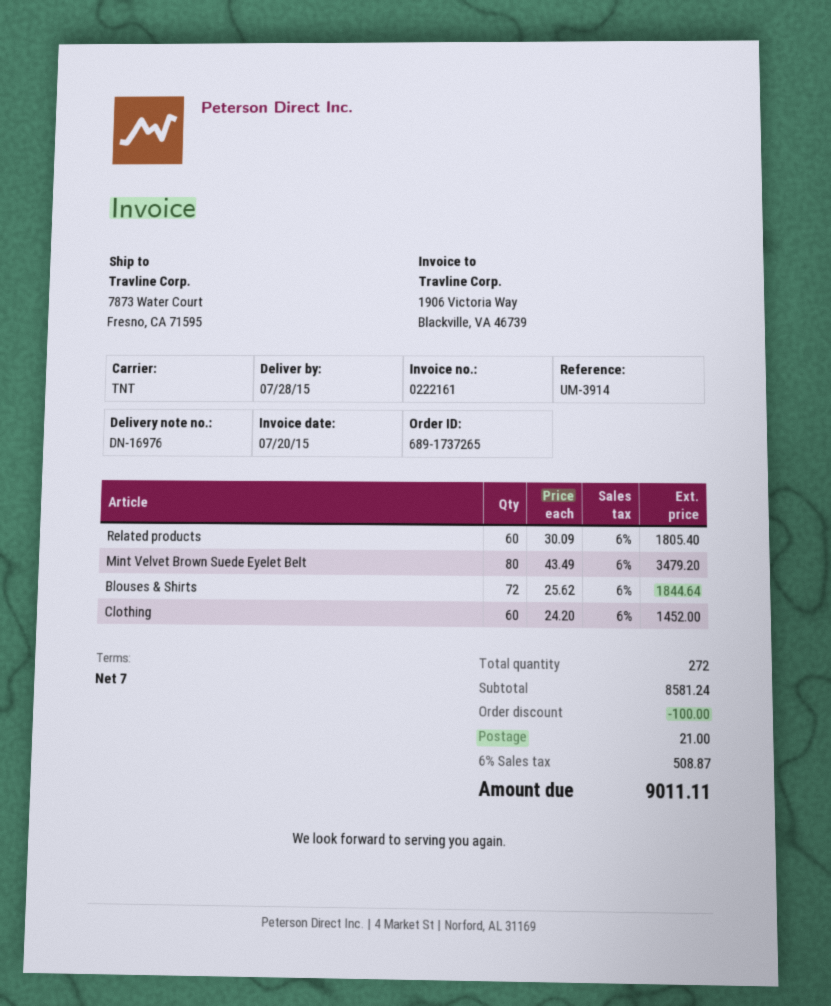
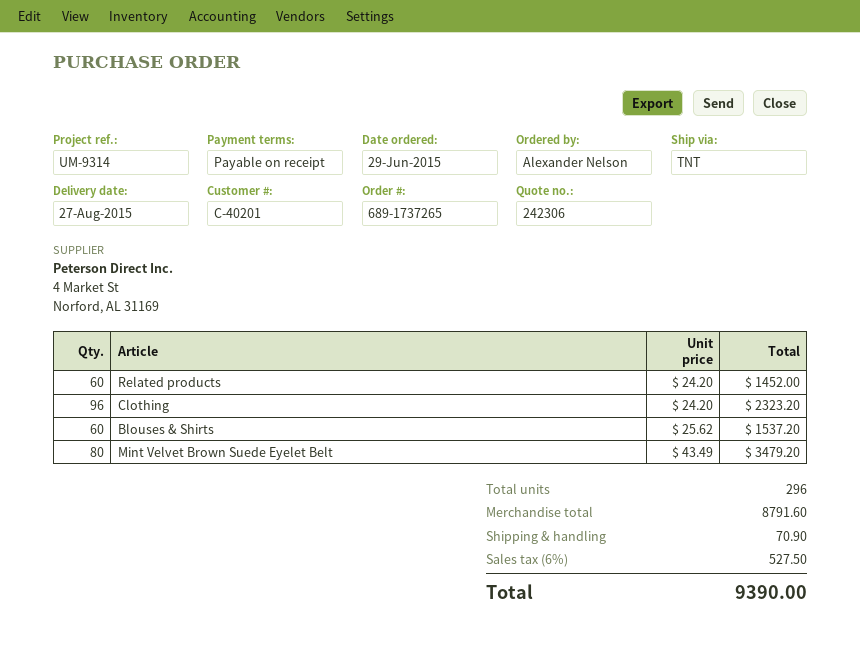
delivery date: 2015-07-28 -> 2015-08-27
payment terms: 7 days -> on receipt
reference: UM-3914 -> UM-9314
Related products: 60 x 30.09 = 1805.40 -> 60 x 24.20 = 1452.00
Blouses & Shirts: 72 x 25.62 = 1844.64 -> 60 x 25.62 = 1537.20
Clothing: 60 x 24.20 = 1452.00 -> 96 x 24.20 = 2323.20
total quantity: 272 -> 296
subtotal: 8581.24 -> 8791.60
discount: 100.00 -> none
shipping: 21.00 -> 70.90
tax: 6% = 508.87 -> 6% = 527.50
total: 9011.11 -> 9390.00

